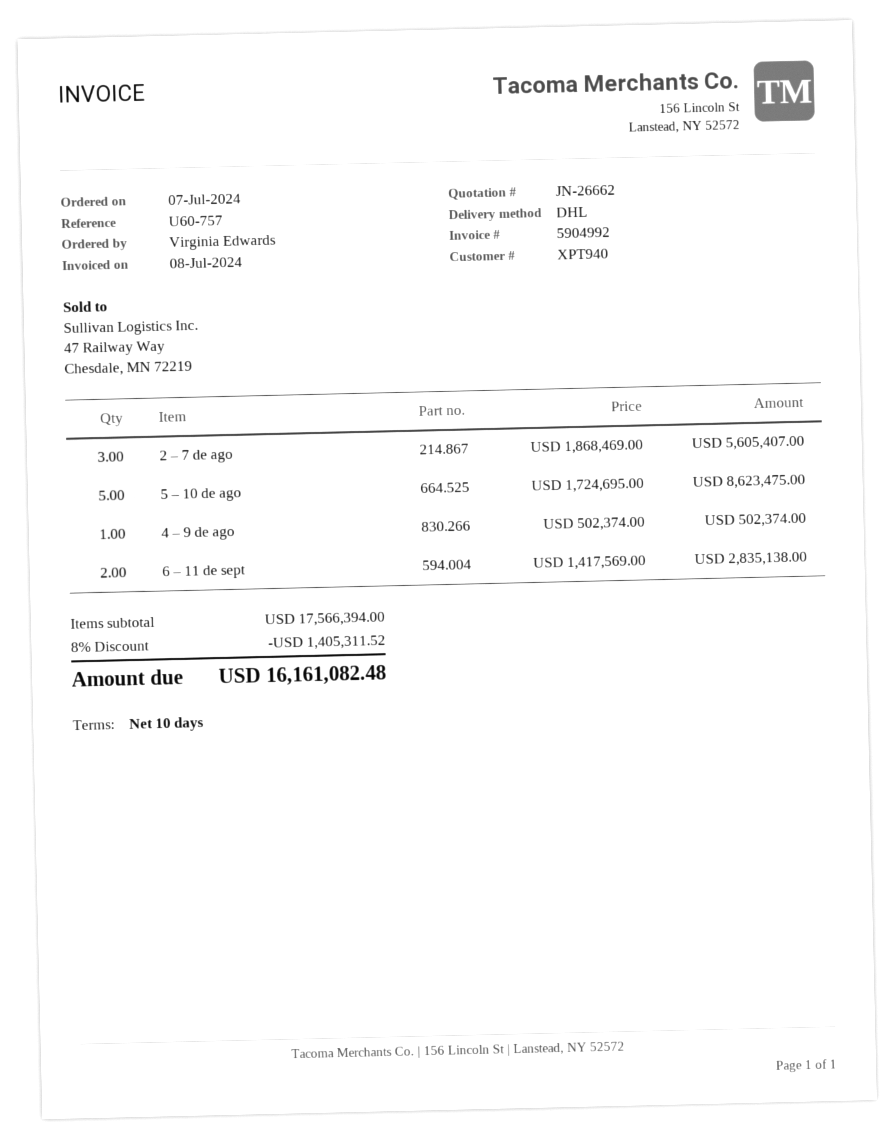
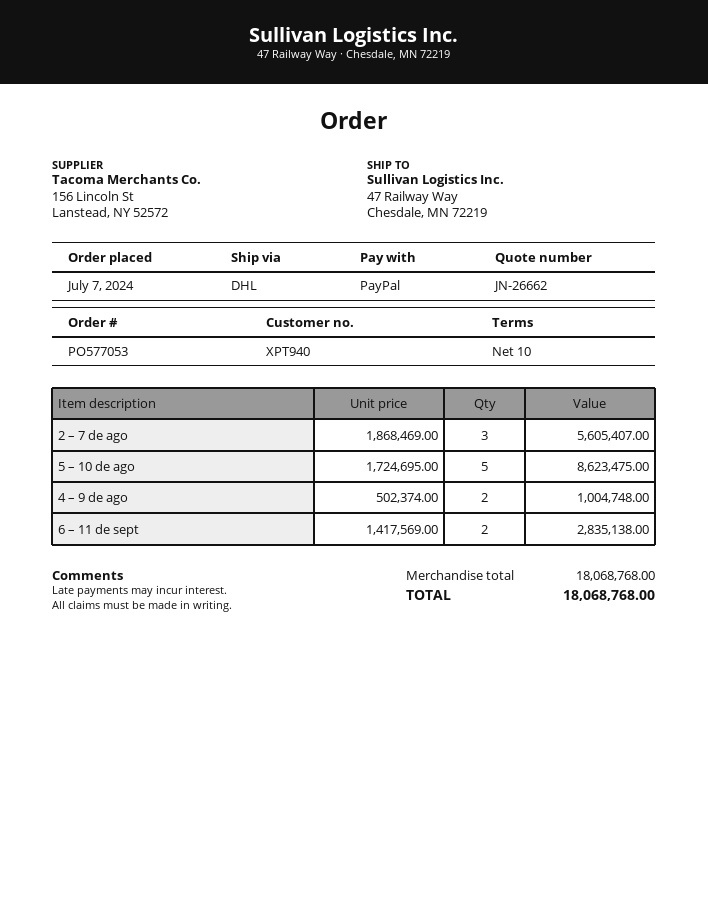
4 – 9 de ago: 1 x 502374.00 = 502374.00 -> 2 x 502374.00 = 1004748.00
subtotal: 17566394.00 -> 18068768.00
discount: 8% = 1405311.52 -> none
total: 16161082.48 -> 18068768.00

